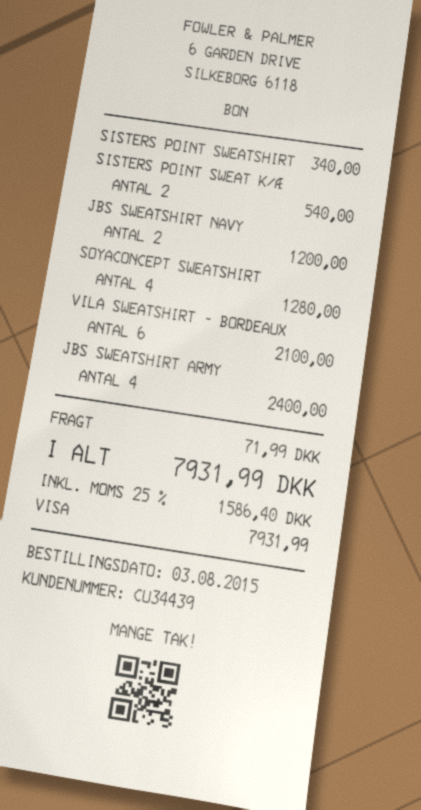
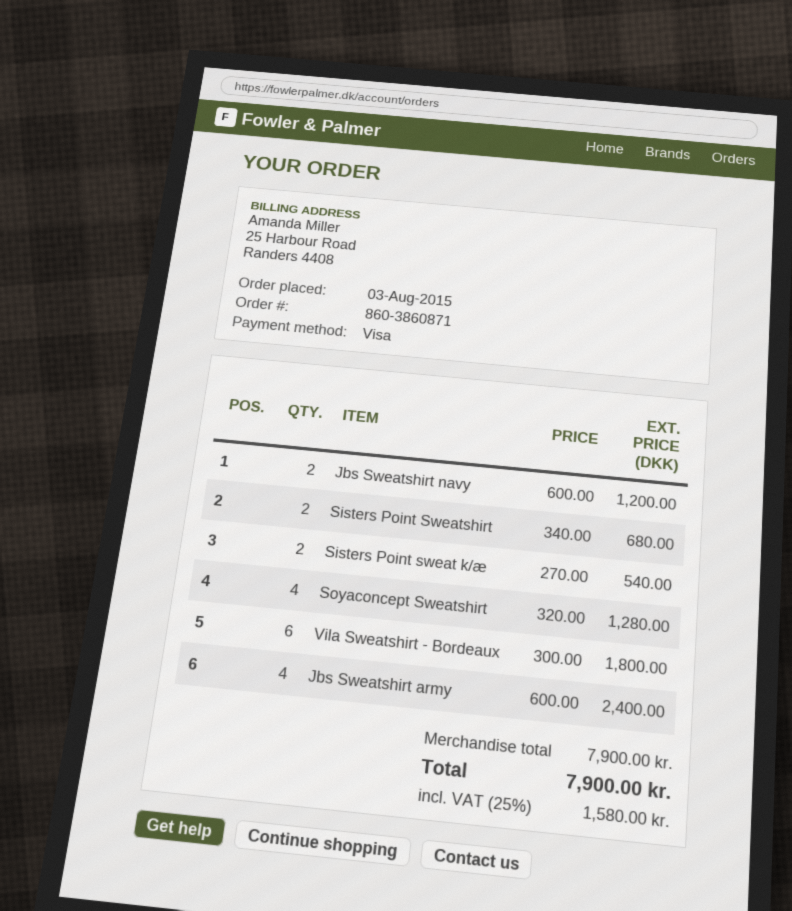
SISTERS POINT SWEATSHIRT: 1 for 340.00 -> 2 for 680.00
VILA SWEATSHIRT - BORDEAUX: 6 for 2100.00 -> 6 for 1800.00
shipping: 71.99 -> none
tax: 25% = 1586.40 -> 25% = 1580.00
total: 7931.99 -> 7900.00

